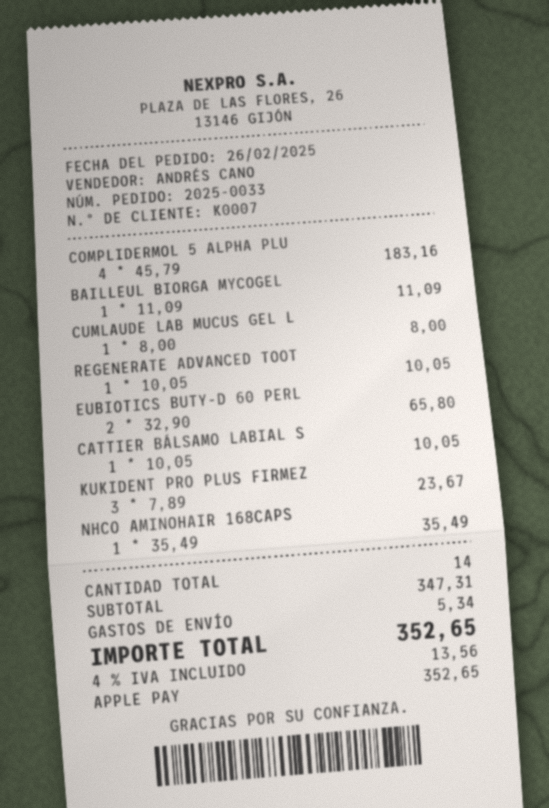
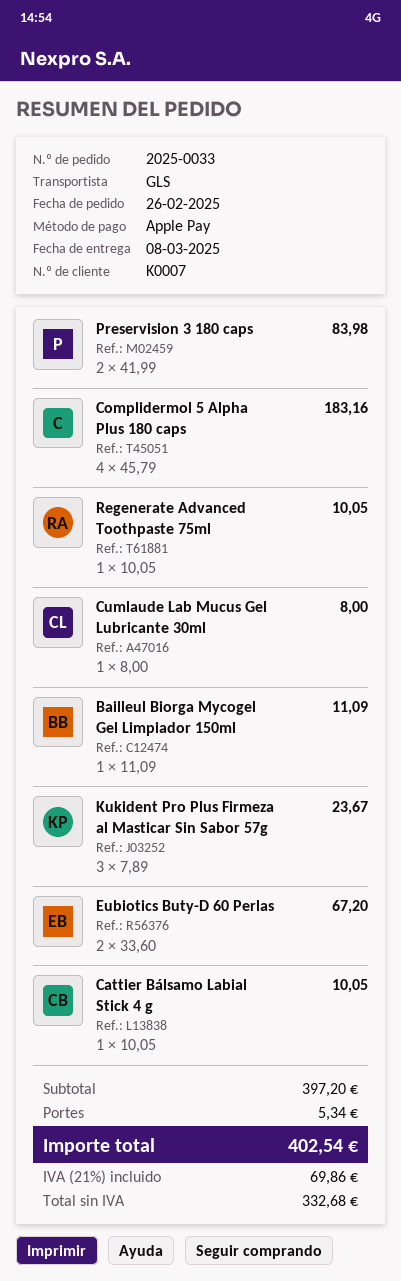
EUBIOTICS BUTY-D 60 PERL: 2 x 32.90 = 65.80 -> 2 x 33.60 = 67.20
NHCO AMINOHAIR 168CAPS: 1 x 35.49 = 35.49 -> none
Preservision 3 180 caps: none -> 2 x 41.99 = 83.98
subtotal: 347.31 -> 397.20
tax: 4% = 13.56 -> 21% = 69.86
total: 352.65 -> 402.54

